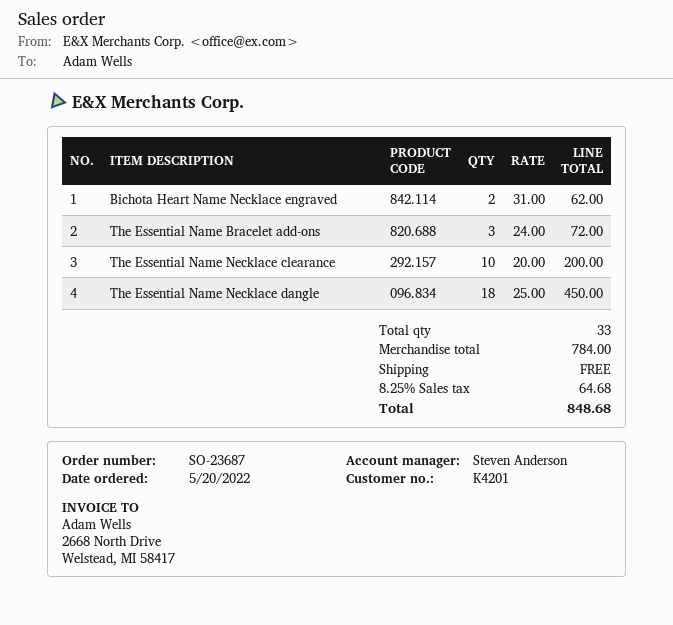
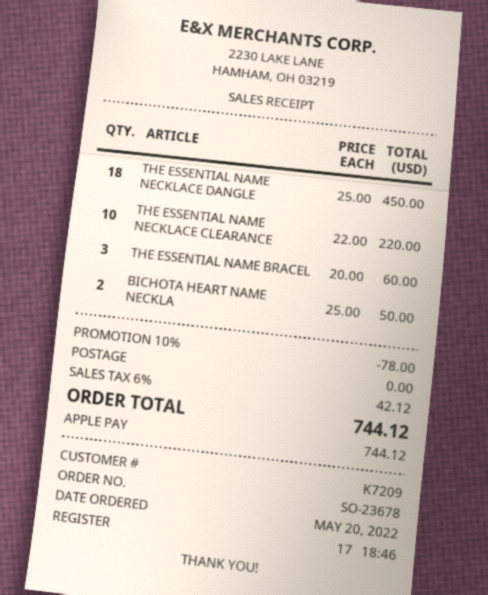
order number: SO-23687 -> SO-23678
customer number: K4201 -> K7209
Bichota Heart Name Necklace engraved: 2 x 31.00 = 62.00 -> 2 x 25.00 = 50.00
The Essential Name Bracelet add-ons: 3 x 24.00 = 72.00 -> 3 x 20.00 = 60.00
The Essential Name Necklace clearance: 10 x 20.00 = 200.00 -> 10 x 22.00 = 220.00
discount: none -> 10% = 78.00
tax: 8.25% = 64.68 -> 6% = 42.12
total: 848.68 -> 744.12

